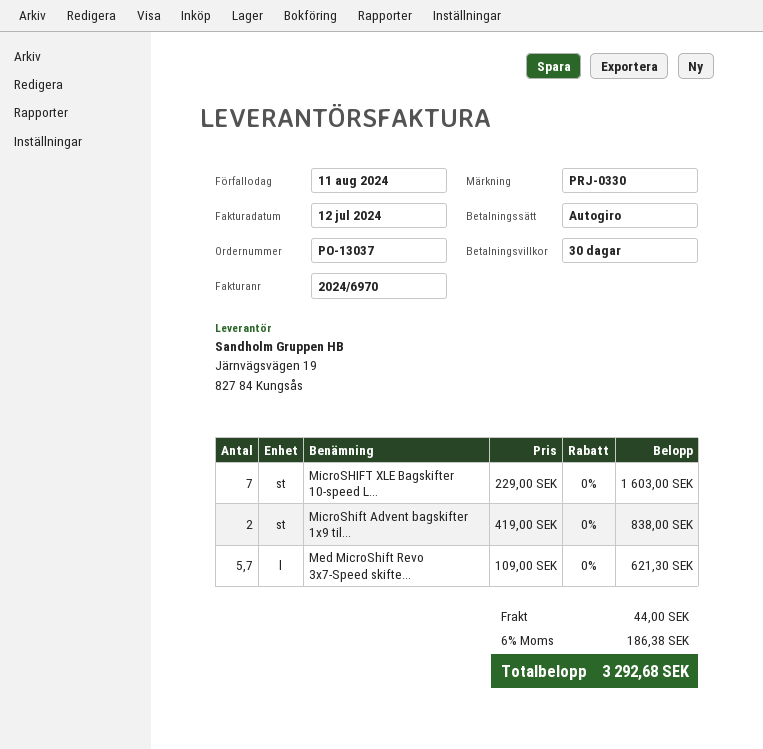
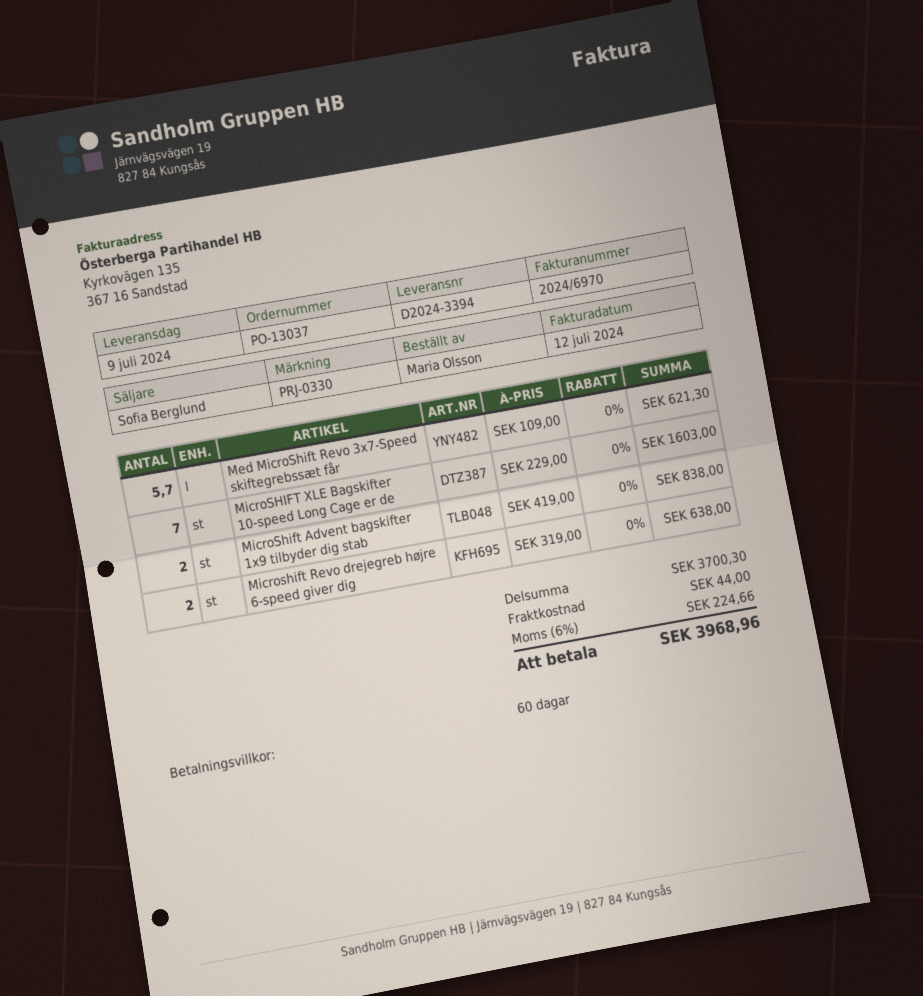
payment terms: 30 days -> 60 days
Microshift Revo drejegreb højre 6-speed giver dig: none -> 2 x 319.00 = 638.00
tax: 6% = 186.38 -> 6% = 224.66
total: 3292.68 -> 3968.96

